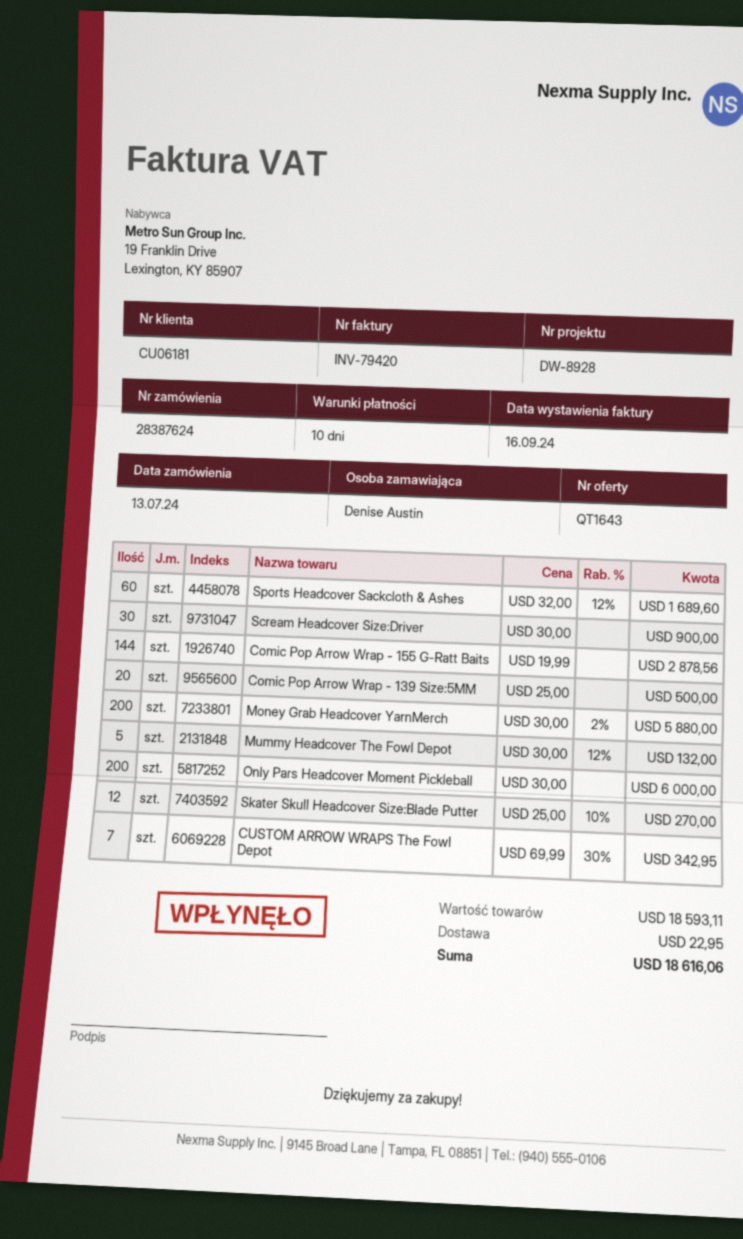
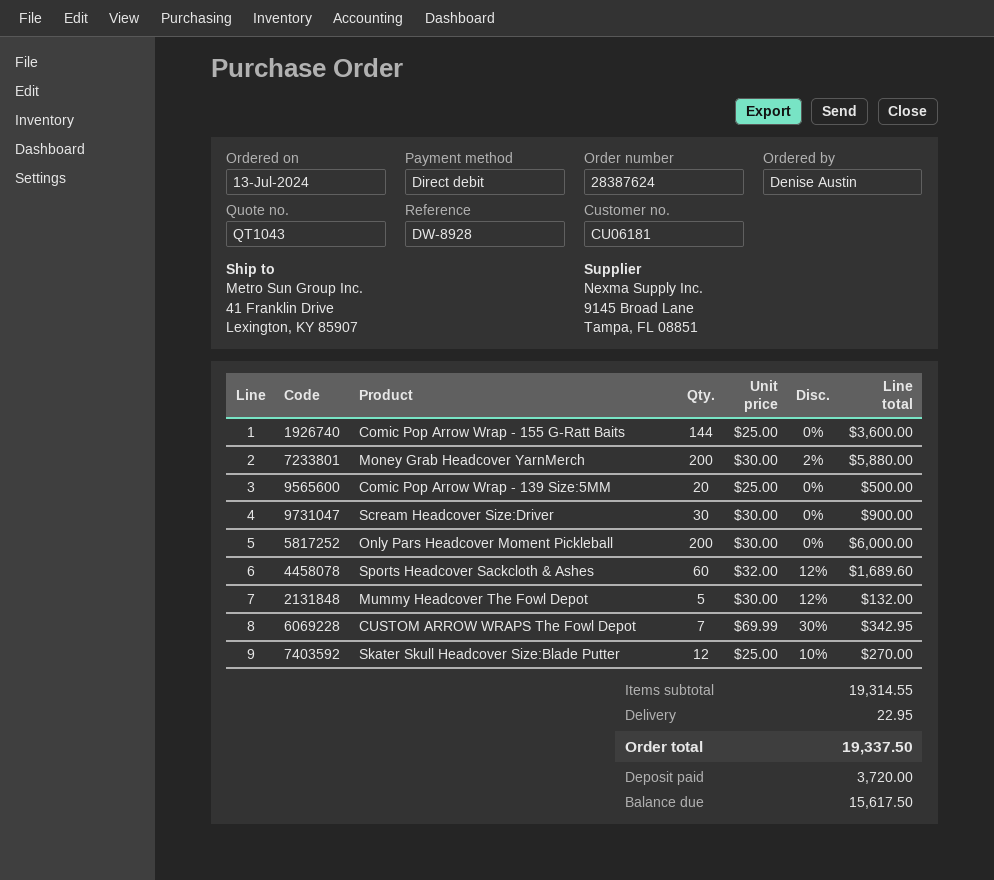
quote number: QT1643 -> QT1043
Comic Pop Arrow Wrap - 155 G-Ratt Baits: 144 x 19.99 = 2878.56 -> 144 x 25.00 = 3600.00
subtotal: 18593.11 -> 19314.55
total: 18616.06 -> 19337.50

